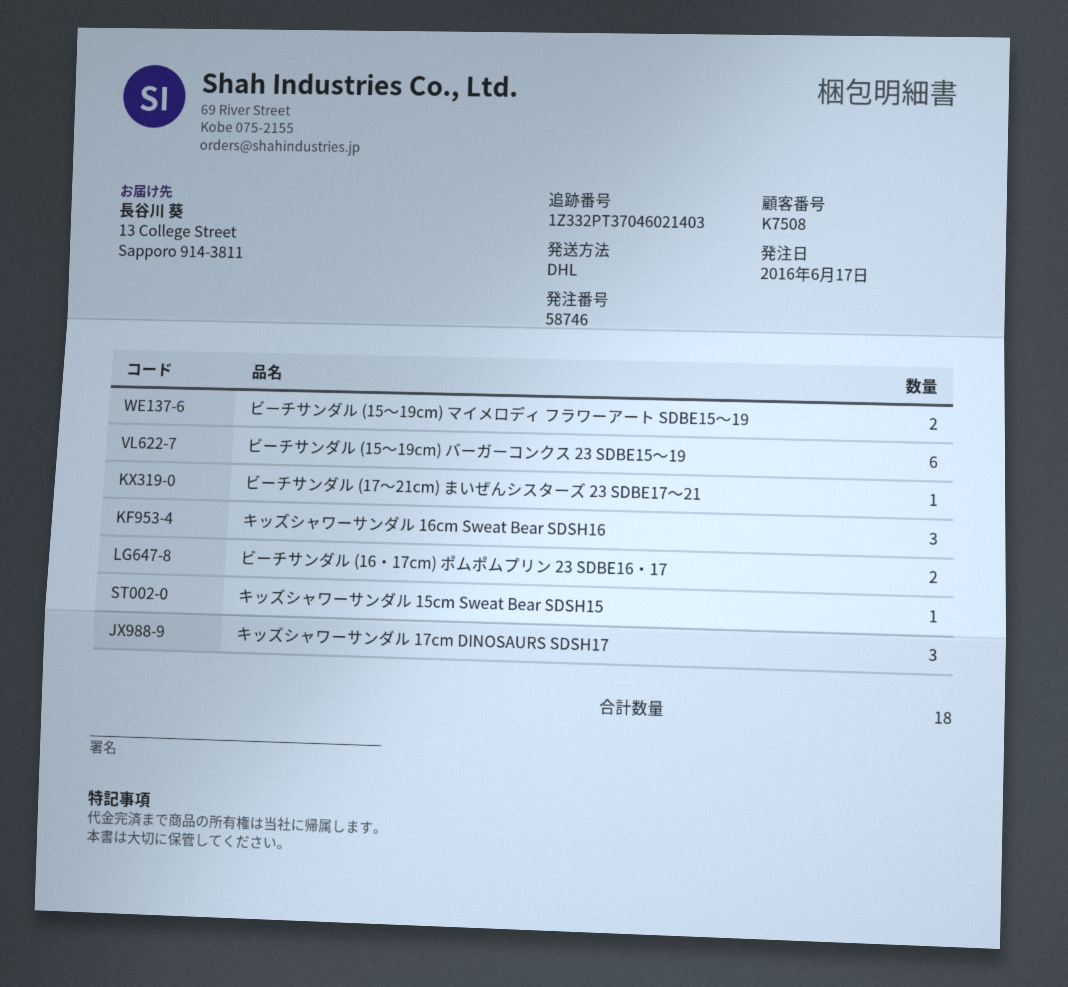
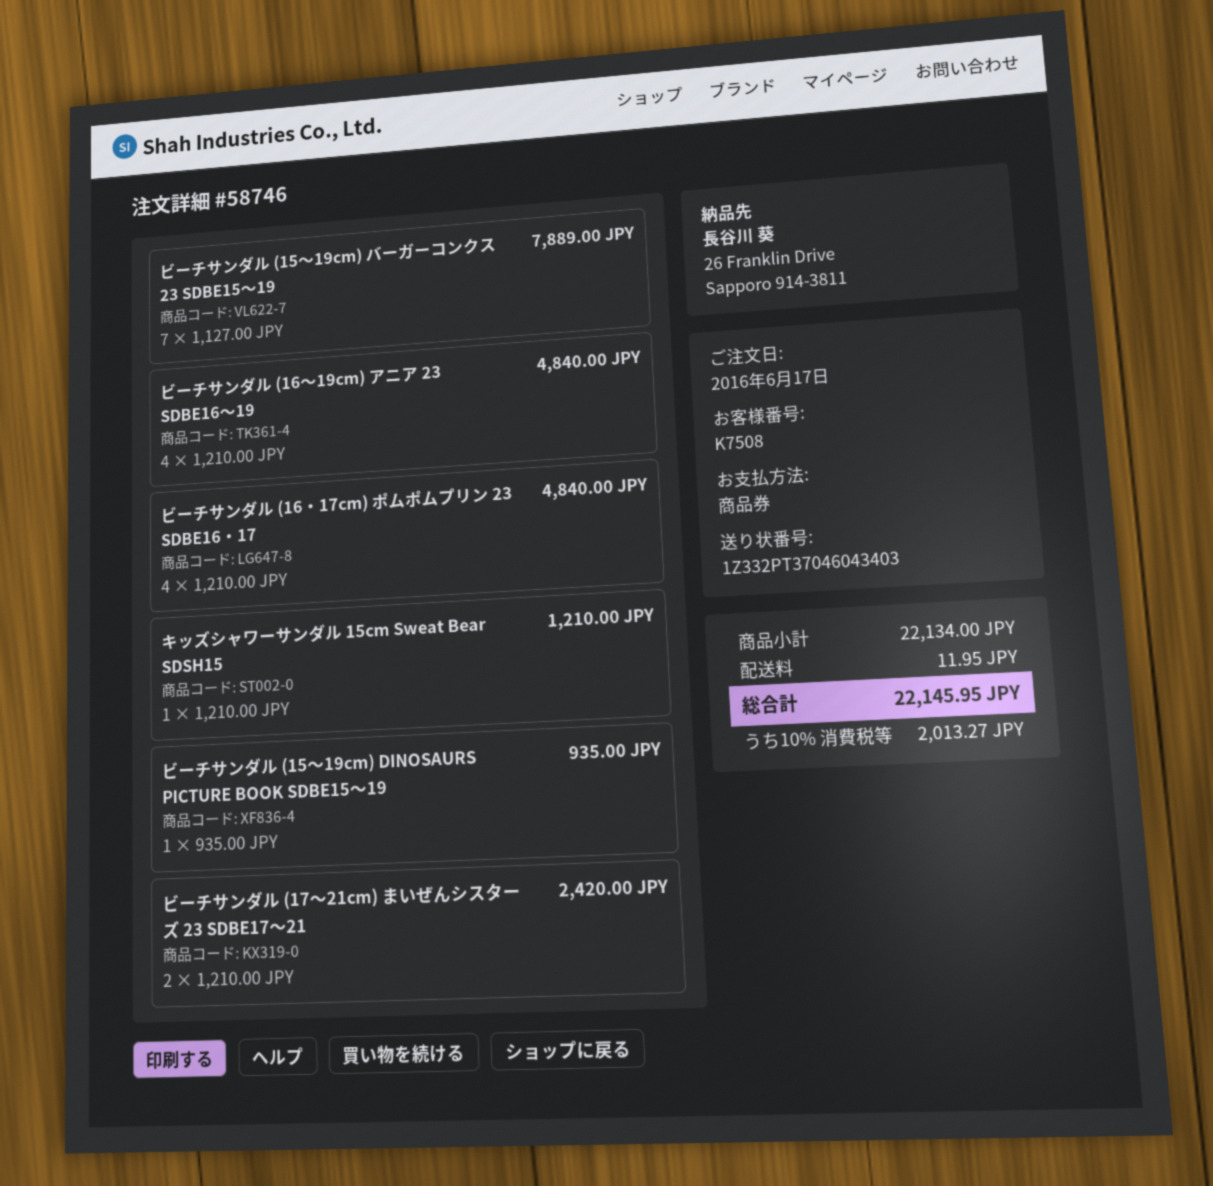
tracking number: 1Z332PT37046021403 -> 1Z332PT37046043403
ship to: 13 College Street, Sapporo 914-3811 -> 26 Franklin Drive, Sapporo 914-3811
ビーチサンダル (15〜19cm) マイメロディ フラワーアート SDBE15〜19: 2 -> none
ビーチサンダル (15〜19cm) バーガーコンクス 23 SDBE15〜19: 6 -> 7
ビーチサンダル (17〜21cm) まいぜんシスターズ 23 SDBE17〜21: 1 -> 2
キッズシャワーサンダル 16cm Sweat Bear SDSH16: 3 -> none
ビーチサンダル (16・17cm) ポムポムプリン 23 SDBE16・17: 2 -> 4
キッズシャワーサンダル 17cm DINOSAURS SDSH17: 3 -> none
ビーチサンダル (16〜19cm) アニア 23 SDBE16〜19: none -> 4
ビーチサンダル (15〜19cm) DINOSAURS PICTURE BOOK SDBE15〜19: none -> 1

